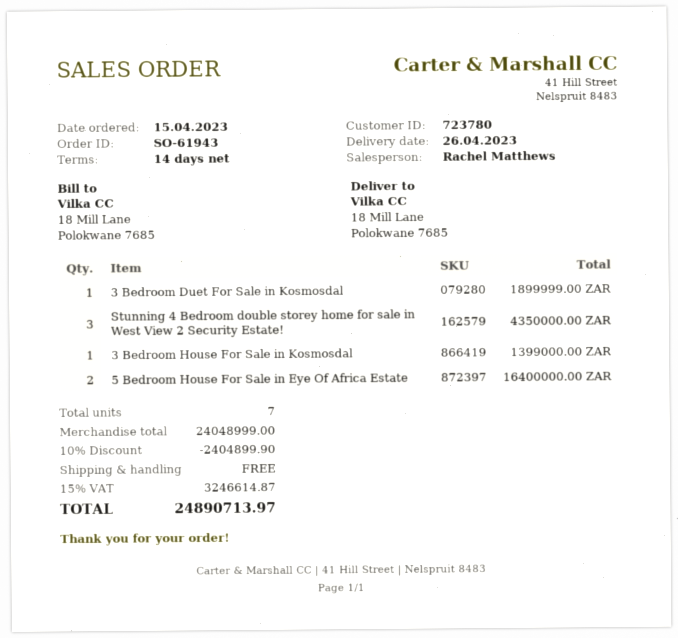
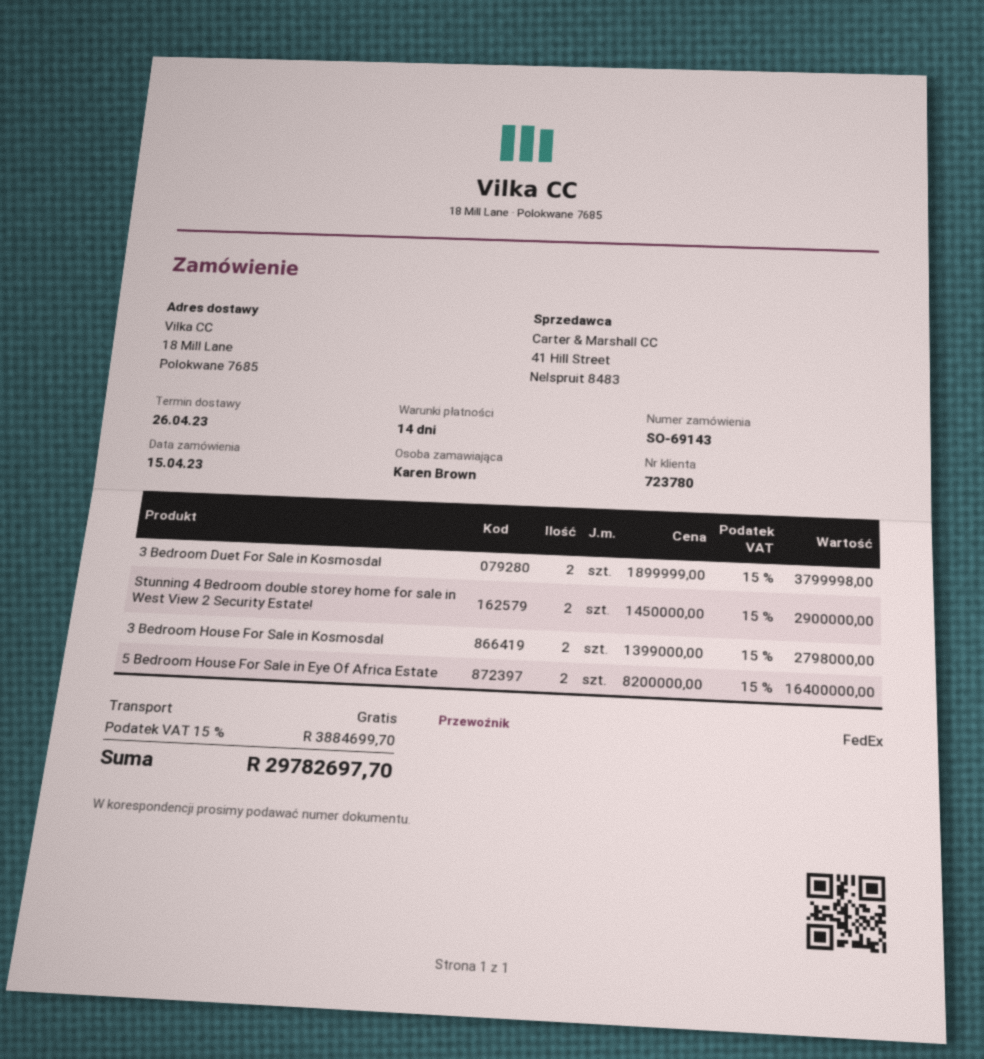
order number: SO-61943 -> SO-69143
3 Bedroom Duet For Sale in Kosmosdal: 1 for 1899999.00 -> 2 for 3799998.00
Stunning 4 Bedroom double storey home for sale in West View 2 Security Estate!: 3 for 4350000.00 -> 2 for 2900000.00
3 Bedroom House For Sale in Kosmosdal: 1 for 1399000.00 -> 2 for 2798000.00
discount: 10% = 2404899.90 -> none
tax: 15% = 3246614.87 -> 15% = 3884699.70
total: 24890713.97 -> 29782697.70

